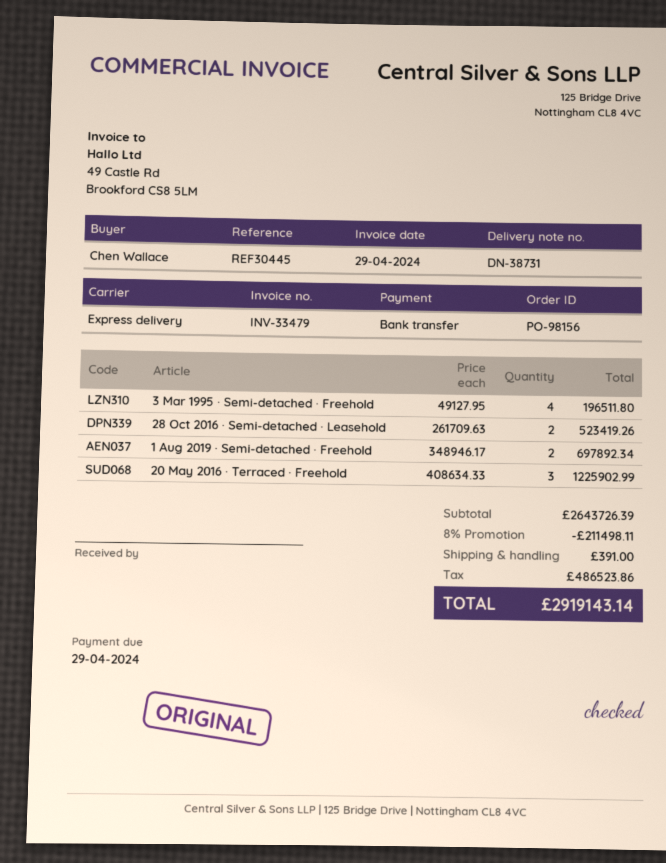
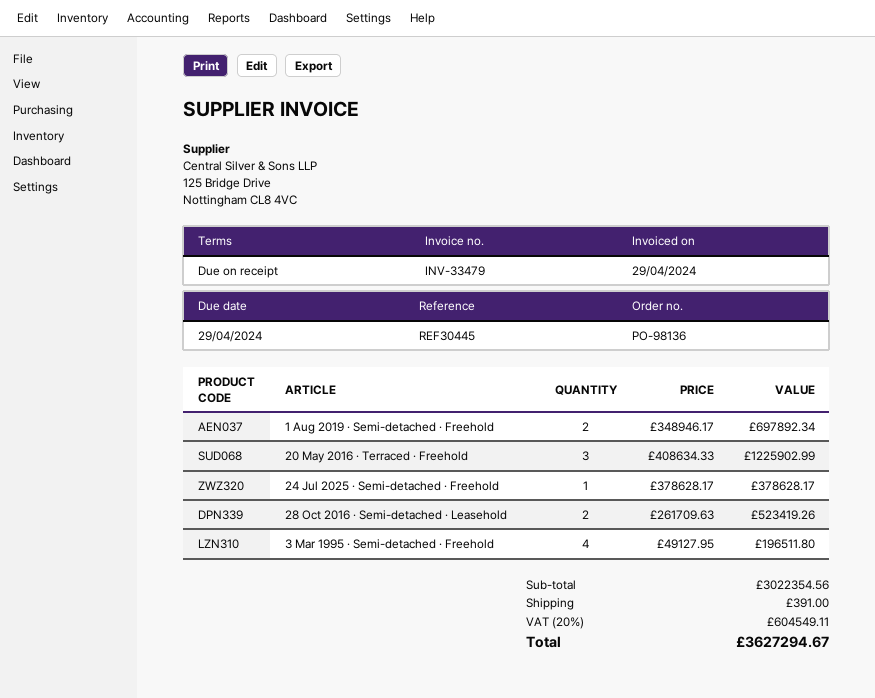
order number: PO-98156 -> PO-98136
24 Jul 2025 · Semi-detached · Freehold: none -> 1 x 378628.17 = 378628.17
subtotal: 2643726.39 -> 3022354.56
discount: 8% = 211498.11 -> none
tax: 486523.86 -> 604549.11
total: 2919143.14 -> 3627294.67

